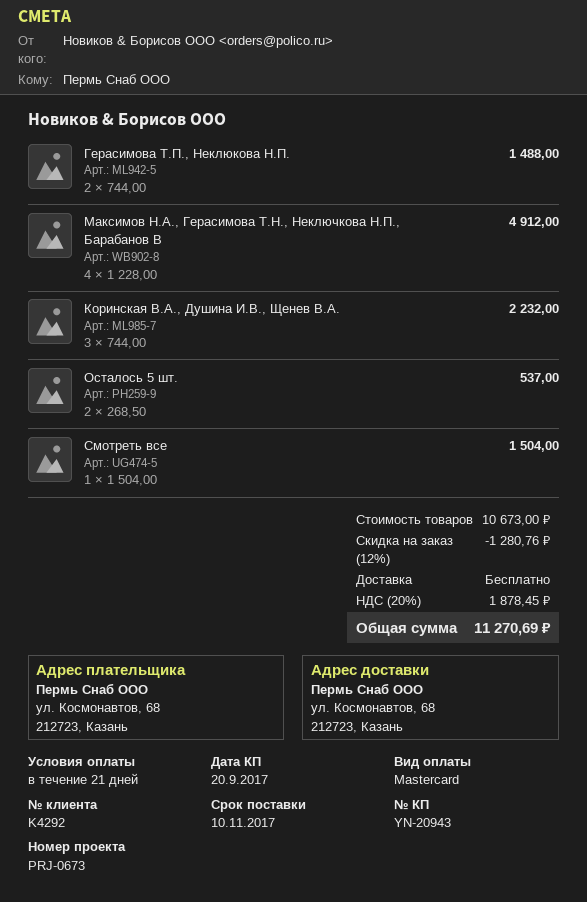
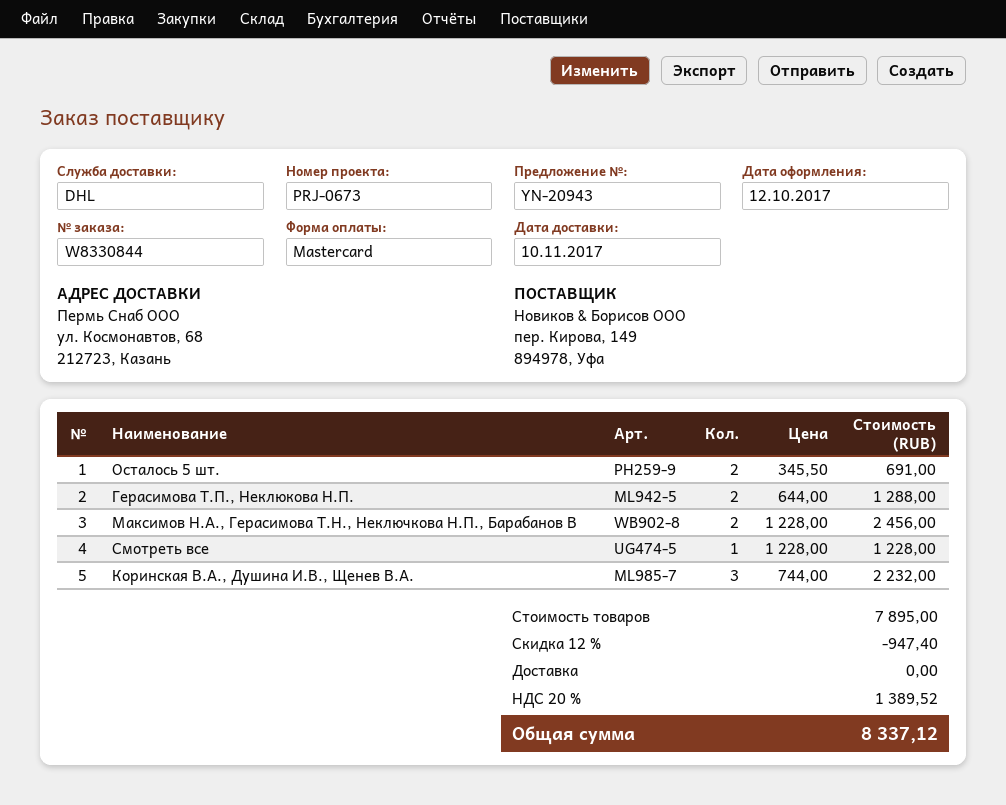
Герасимова Т.П., Неклюкова Н.П.: 2 x 744.00 = 1488.00 -> 2 x 644.00 = 1288.00
Максимов Н.А., Герасимова Т.Н., Неключкова Н.П., Барабанов В: 4 x 1228.00 = 4912.00 -> 2 x 1228.00 = 2456.00
Осталось 5 шт.: 2 x 268.50 = 537.00 -> 2 x 345.50 = 691.00
Смотреть все: 1 x 1504.00 = 1504.00 -> 1 x 1228.00 = 1228.00
subtotal: 10673.00 -> 7895.00
discount: 12% = 1280.76 -> 12% = 947.40
tax: 20% = 1878.45 -> 20% = 1389.52
total: 11270.69 -> 8337.12

